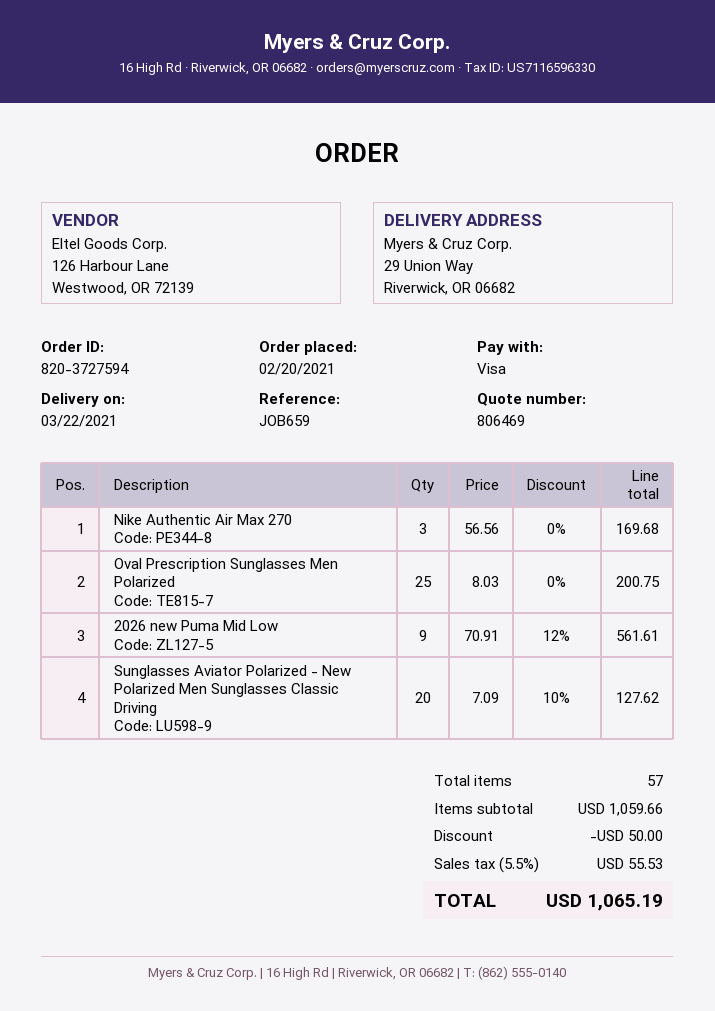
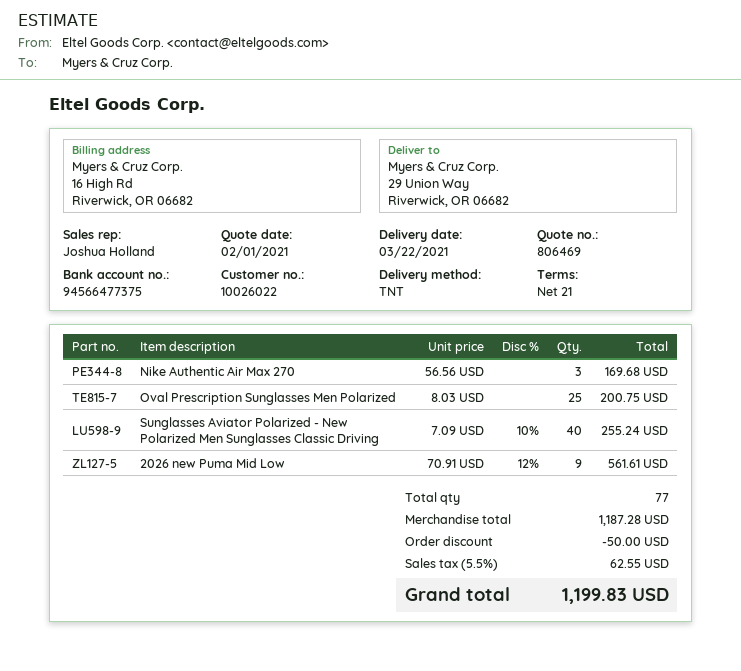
Sunglasses Aviator Polarized - New Polarized Men Sunglasses Classic Driving: 20 x 7.09 - 10% = 127.62 -> 40 x 7.09 - 10% = 255.24
total quantity: 57 -> 77
subtotal: 1059.66 -> 1187.28
tax: 5.5% = 55.53 -> 5.5% = 62.55
total: 1065.19 -> 1199.83

